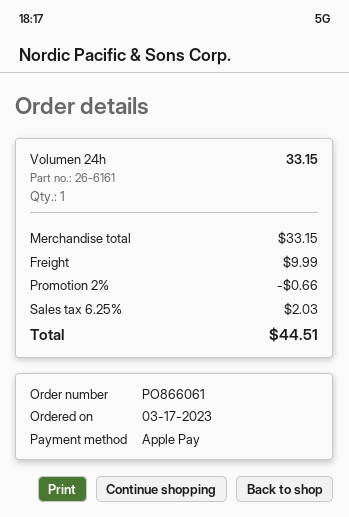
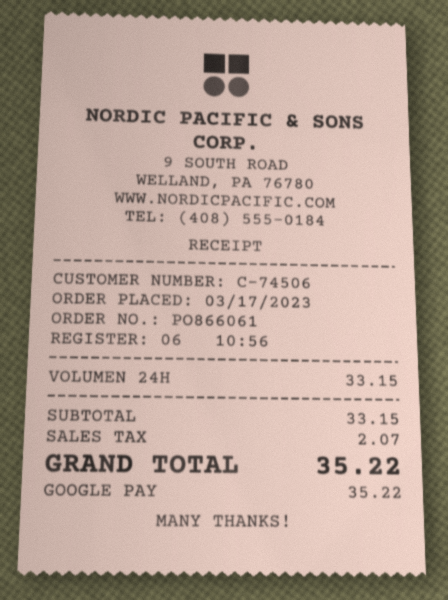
payment method: Apple Pay -> Google Pay
discount: 2% = 0.66 -> none
shipping: 9.99 -> none
tax: 2.03 -> 2.07
total: 44.51 -> 35.22

